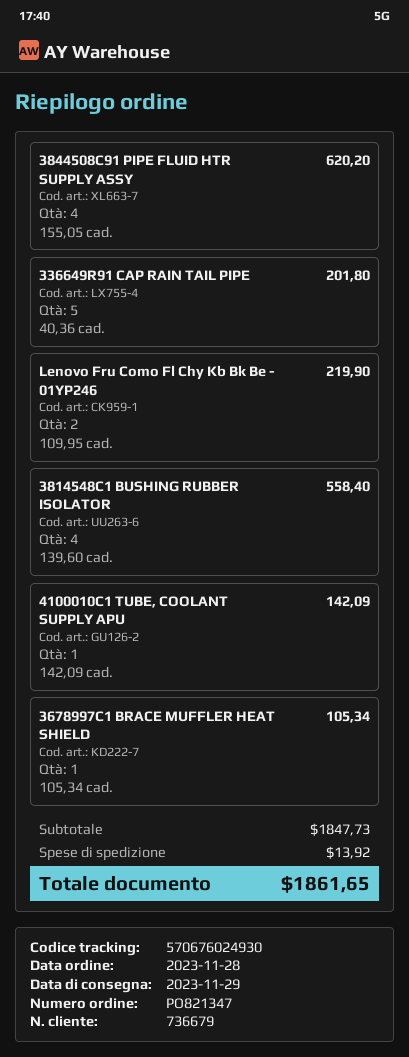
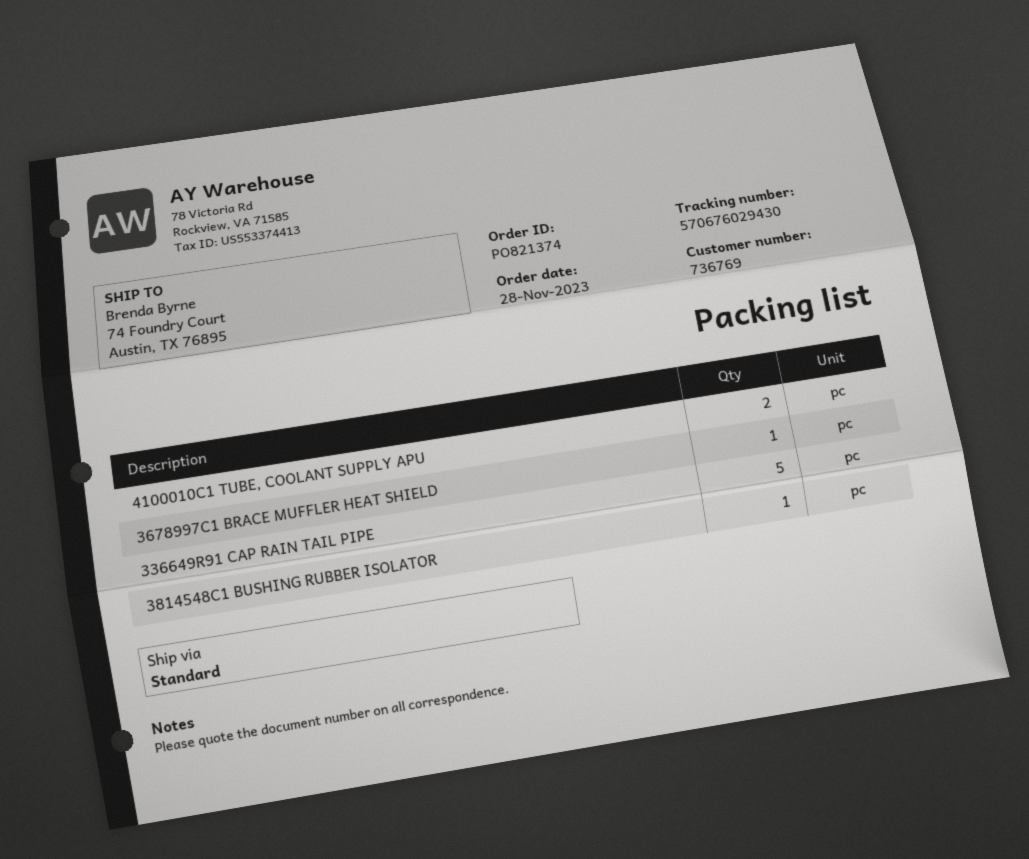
order number: PO821347 -> PO821374
customer number: 736679 -> 736769
tracking number: 570676024930 -> 570676029430
3844508C91 PIPE FLUID HTR SUPPLY ASSY: 4 -> none
Lenovo Fru Como Fl Chy Kb Bk Be - 01YP246: 2 -> none
3814548C1 BUSHING RUBBER ISOLATOR: 4 -> 1
4100010C1 TUBE, COOLANT SUPPLY APU: 1 -> 2

